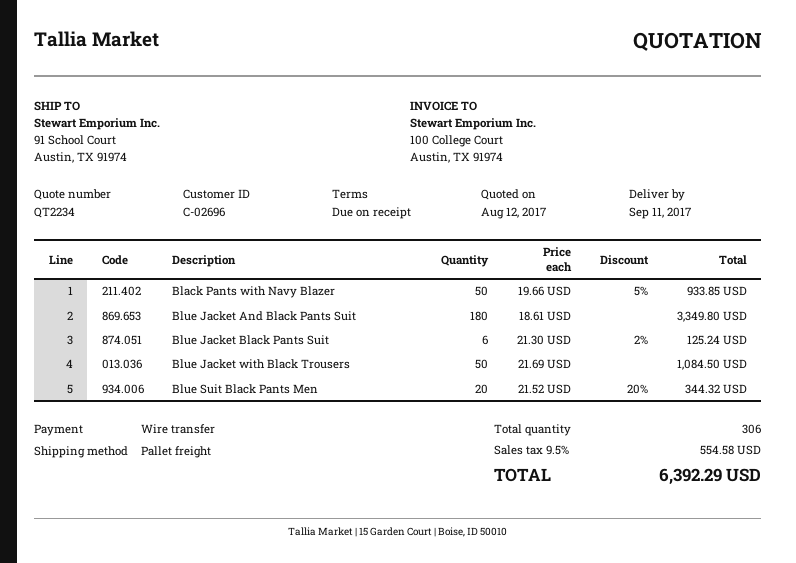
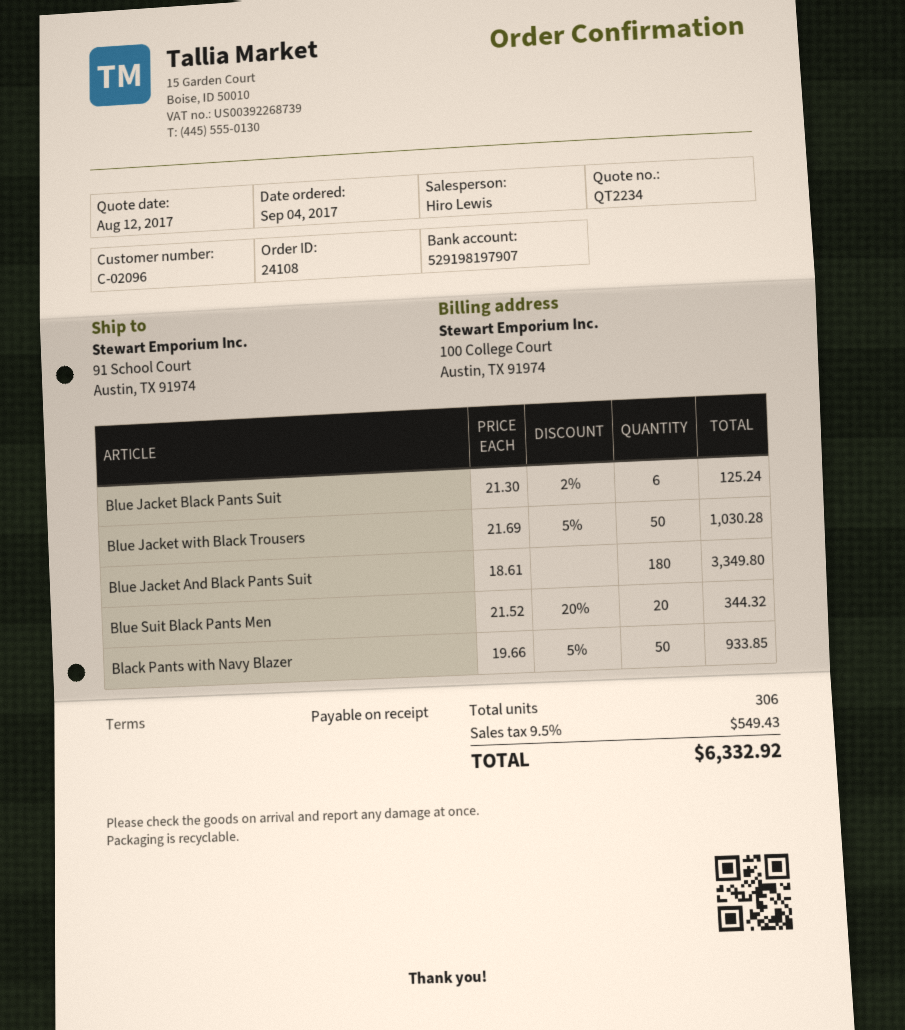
customer number: C-02696 -> C-02096
Blue Jacket with Black Trousers: 50 x 21.69 = 1084.50 -> 50 x 21.69 - 5% = 1030.28
tax: 9.5% = 554.58 -> 9.5% = 549.43
total: 6392.29 -> 6332.92

